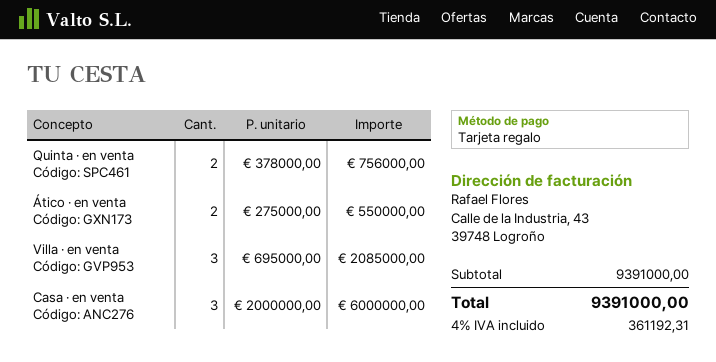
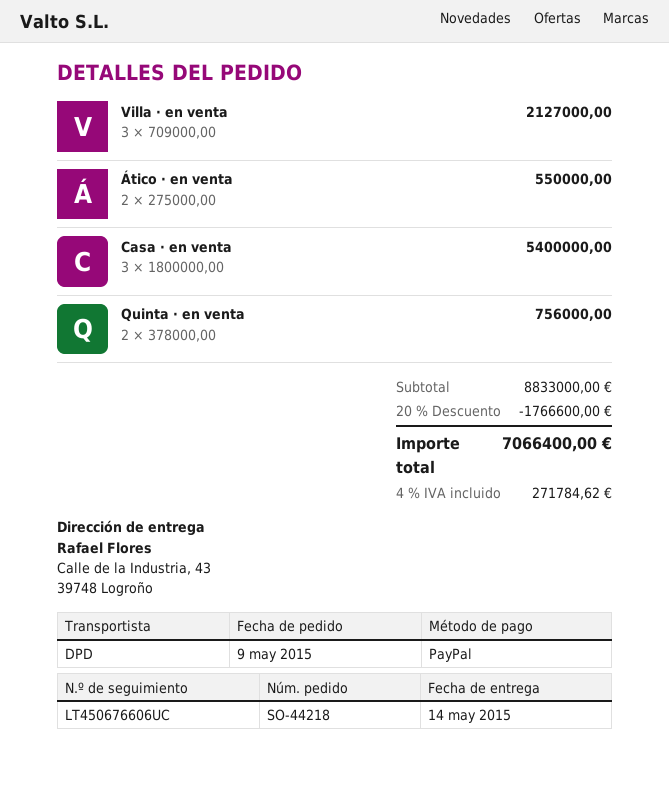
payment method: gift card -> PayPal
Villa · en venta: 3 x 695000.00 = 2085000.00 -> 3 x 709000.00 = 2127000.00
Casa · en venta: 3 x 2000000.00 = 6000000.00 -> 3 x 1800000.00 = 5400000.00
subtotal: 9391000.00 -> 8833000.00
discount: none -> 20% = 1766600.00
tax: 4% = 361192.31 -> 4% = 271784.62
total: 9391000.00 -> 7066400.00

